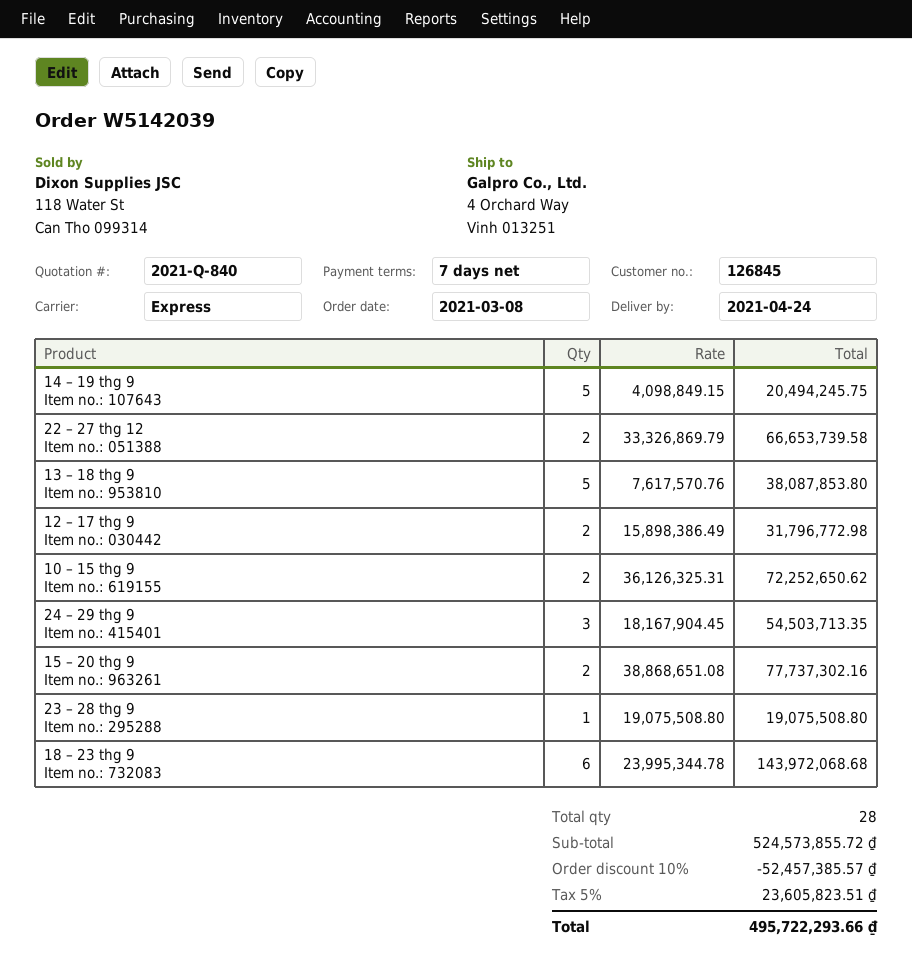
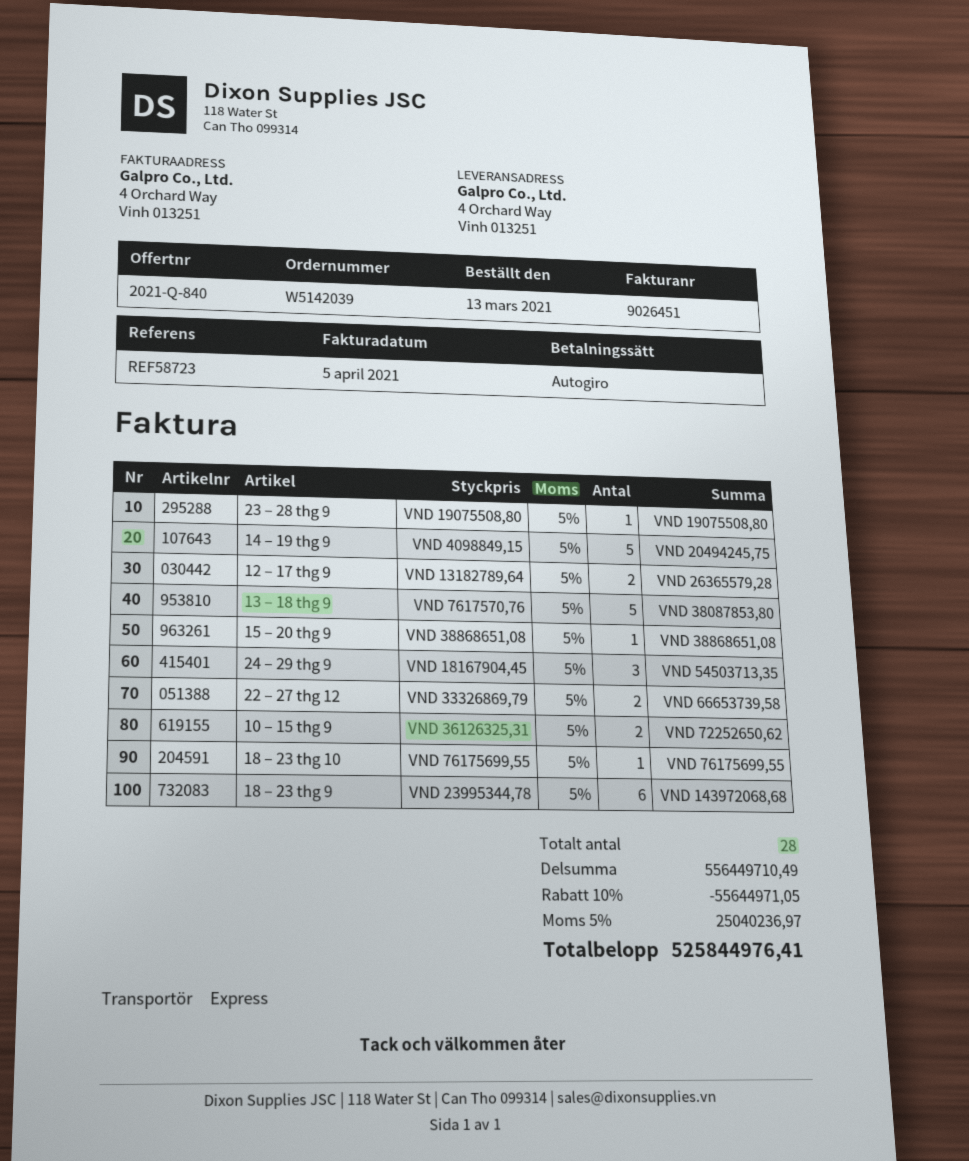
order date: 2021-03-08 -> 2021-03-13
12 – 17 thg 9: 2 x 15898386.49 = 31796772.98 -> 2 x 13182789.64 = 26365579.28
15 – 20 thg 9: 2 x 38868651.08 = 77737302.16 -> 1 x 38868651.08 = 38868651.08
18 – 23 thg 10: none -> 1 x 76175699.55 = 76175699.55
subtotal: 524573855.72 -> 556449710.49
discount: 10% = 52457385.57 -> 10% = 55644971.05
tax: 5% = 23605823.51 -> 5% = 25040236.97
total: 495722293.66 -> 525844976.41

